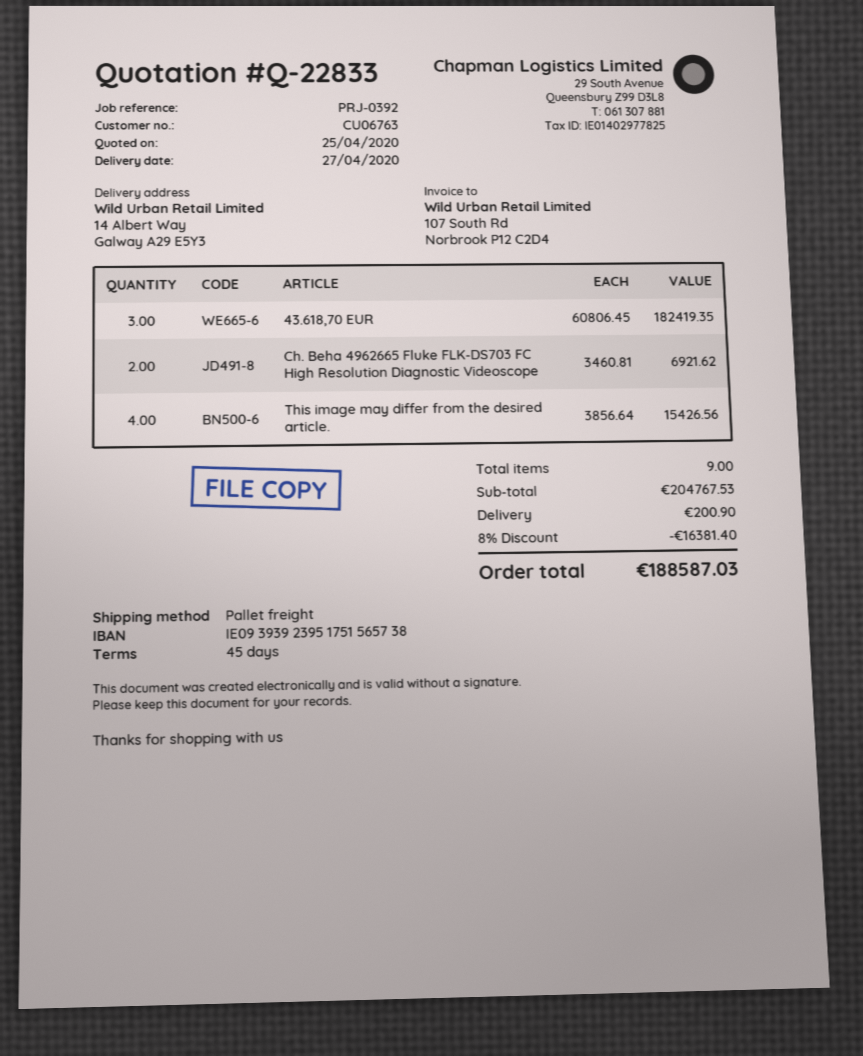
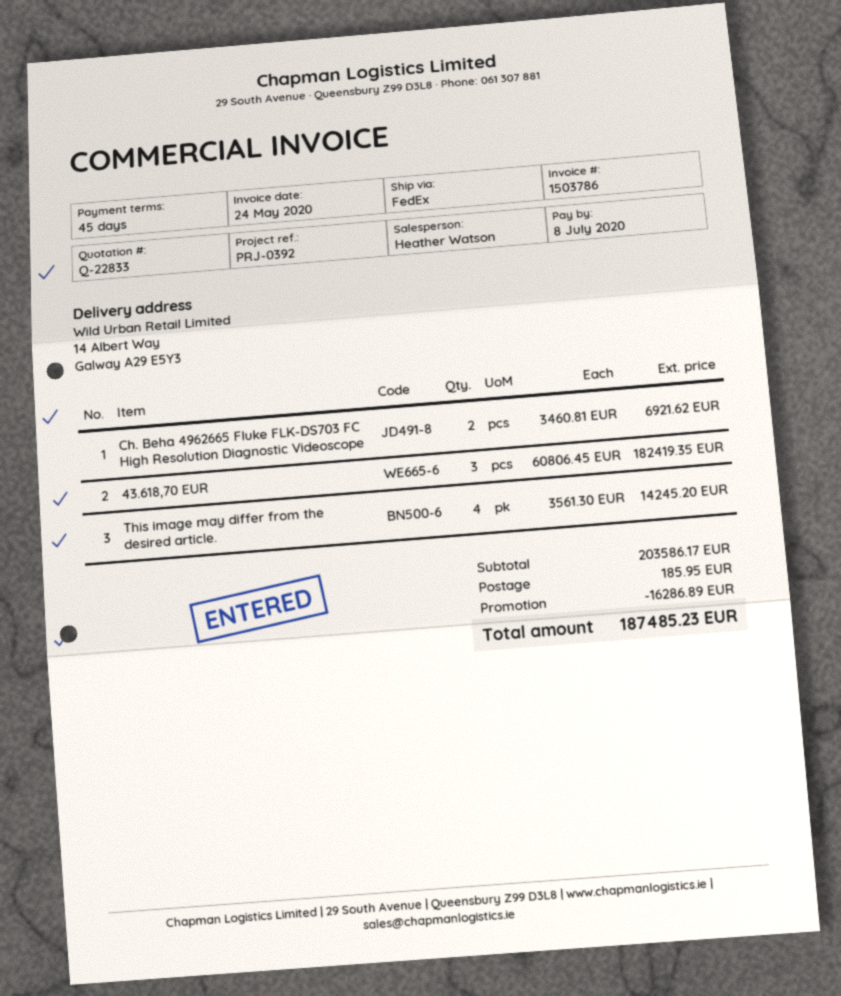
shipping method: pallet freight -> FedEx
This image may differ from the desired article.: 4 x 3856.64 = 15426.56 -> 4 x 3561.30 = 14245.20
subtotal: 204767.53 -> 203586.17
discount: 16381.40 -> 16286.89
shipping: 200.90 -> 185.95
total: 188587.03 -> 187485.23

